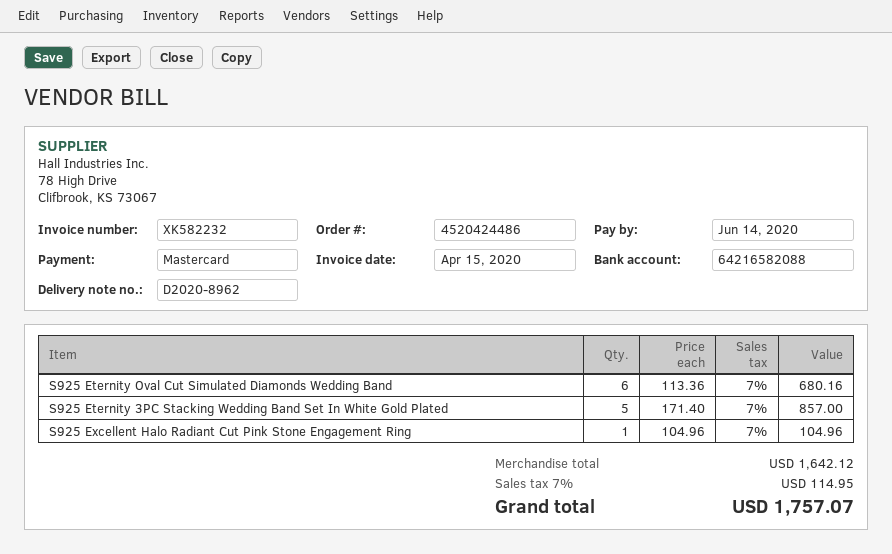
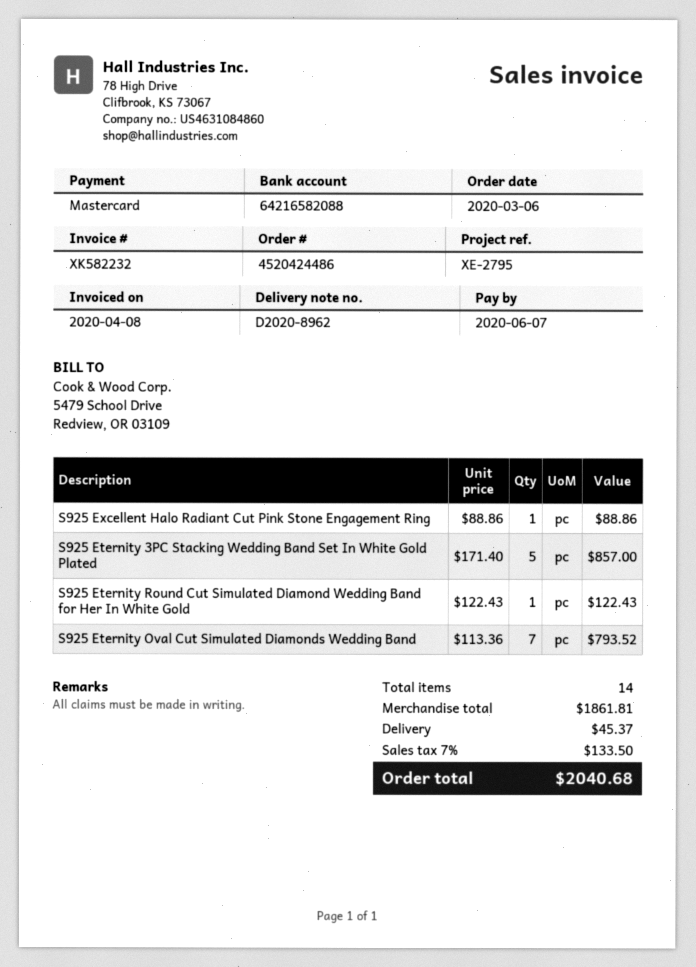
invoice date: 2020-04-15 -> 2020-04-08
due date: 2020-06-14 -> 2020-06-07
S925 Eternity Oval Cut Simulated Diamonds Wedding Band: 6 x 113.36 = 680.16 -> 7 x 113.36 = 793.52
S925 Excellent Halo Radiant Cut Pink Stone Engagement Ring: 1 x 104.96 = 104.96 -> 1 x 88.86 = 88.86
S925 Eternity Round Cut Simulated Diamond Wedding Band for Her In White Gold: none -> 1 x 122.43 = 122.43
subtotal: 1642.12 -> 1861.81
shipping: none -> 45.37
tax: 7% = 114.95 -> 7% = 133.50
total: 1757.07 -> 2040.68

